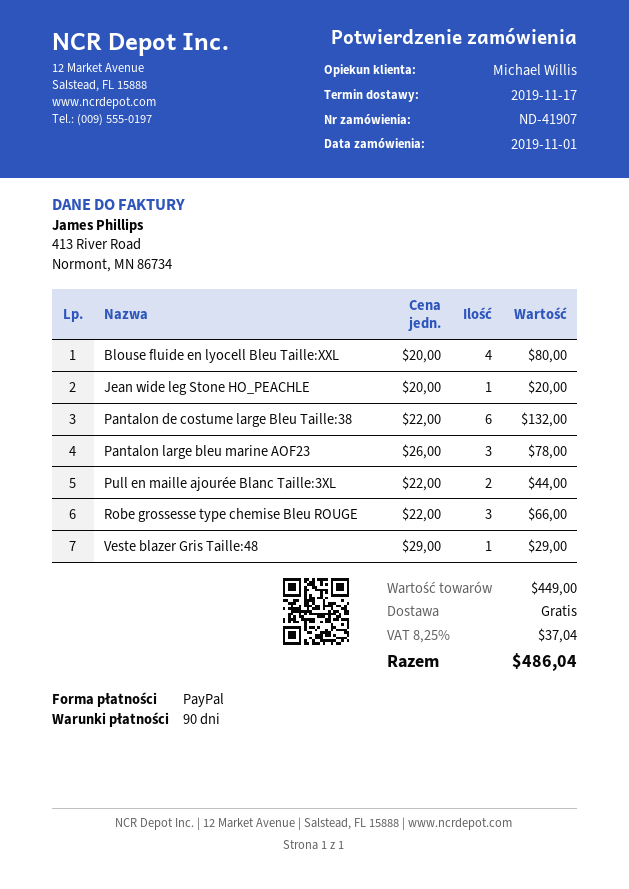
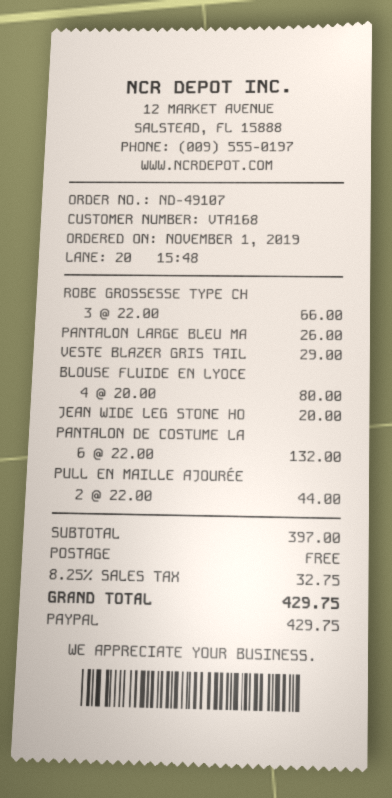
order number: ND-41907 -> ND-49107
Pantalon large bleu marine AOF23: 3 x 26.00 = 78.00 -> 1 x 26.00 = 26.00
subtotal: 449.00 -> 397.00
tax: 8.25% = 37.04 -> 8.25% = 32.75
total: 486.04 -> 429.75

